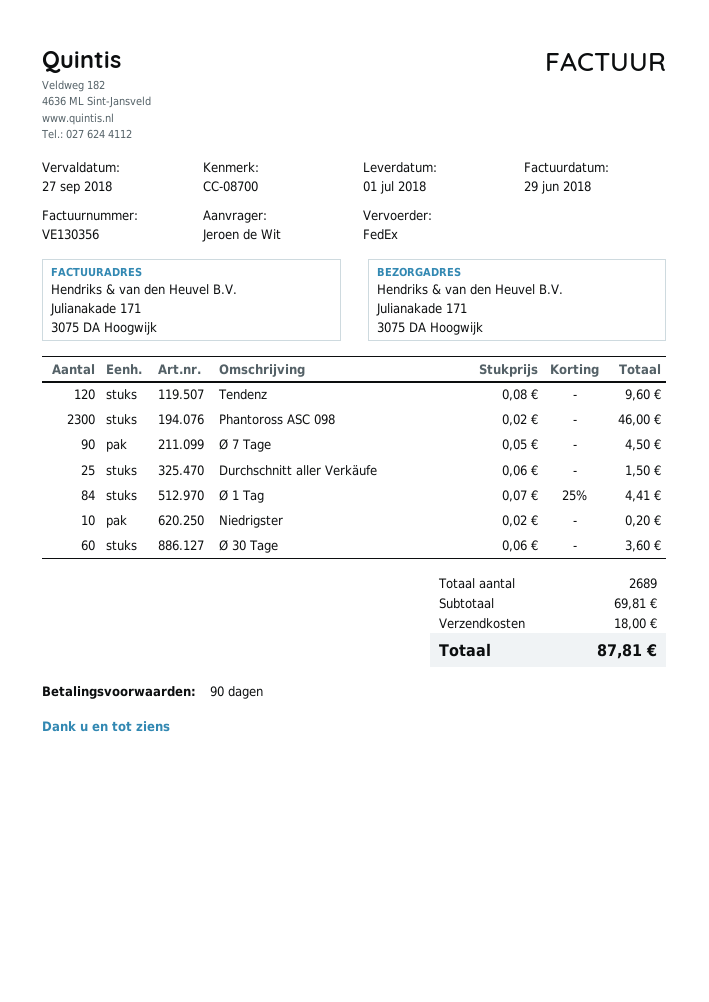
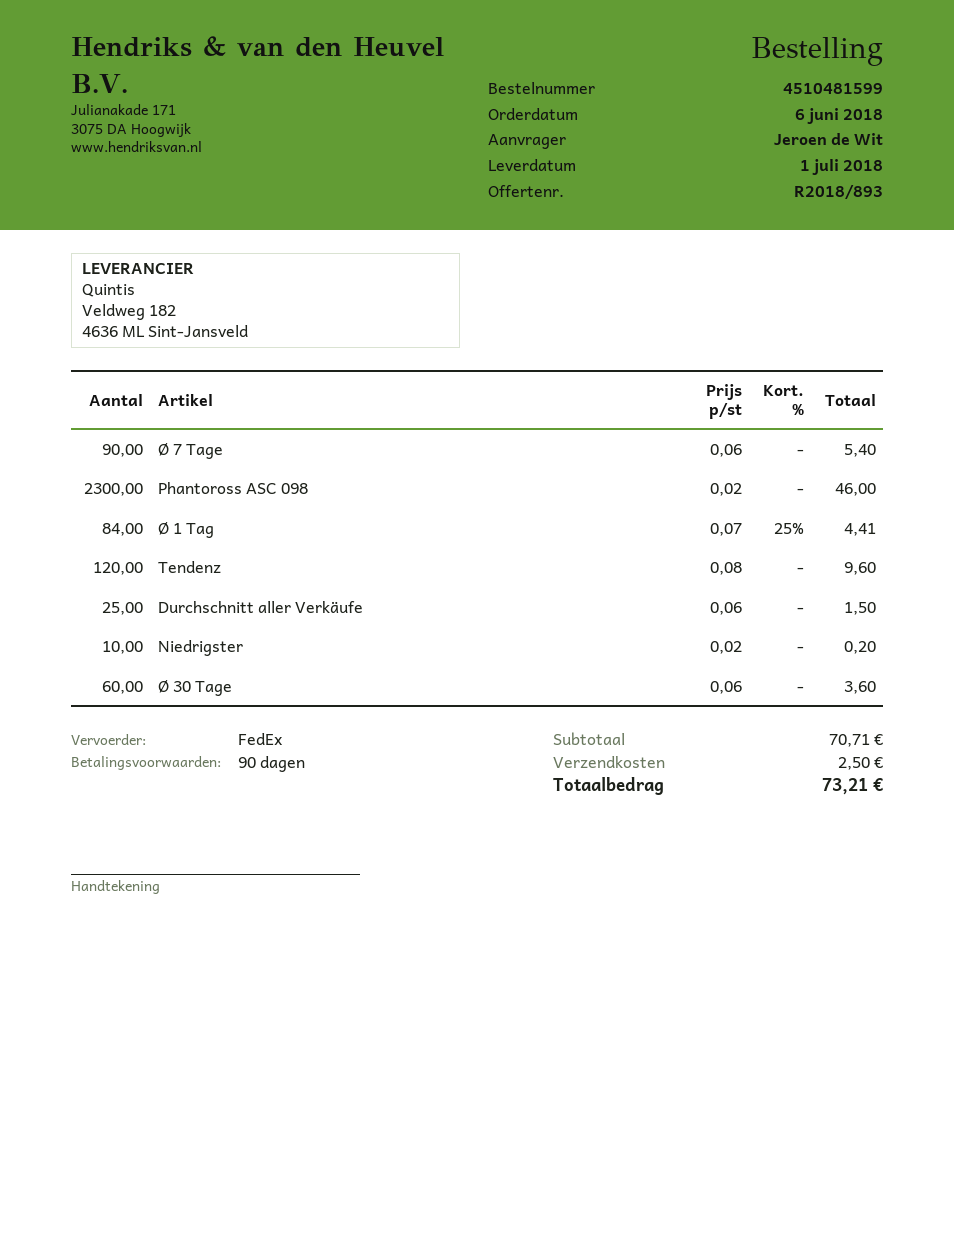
Ø 7 Tage: 90 x 0.05 = 4.50 -> 90 x 0.06 = 5.40
subtotal: 69.81 -> 70.71
shipping: 18.00 -> 2.50
total: 87.81 -> 73.21

